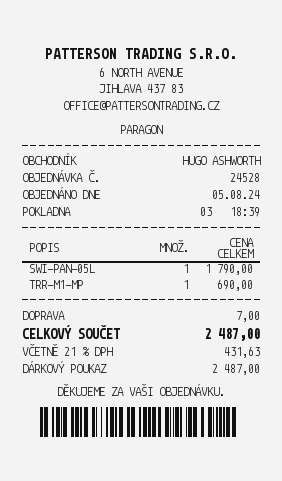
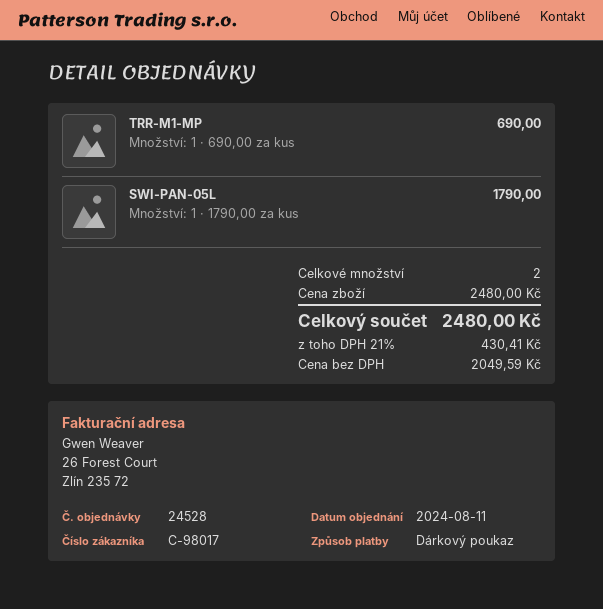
order date: 2024-08-05 -> 2024-08-11
shipping: 7.00 -> none
tax: 21% = 431.63 -> 21% = 430.41
total: 2487.00 -> 2480.00

